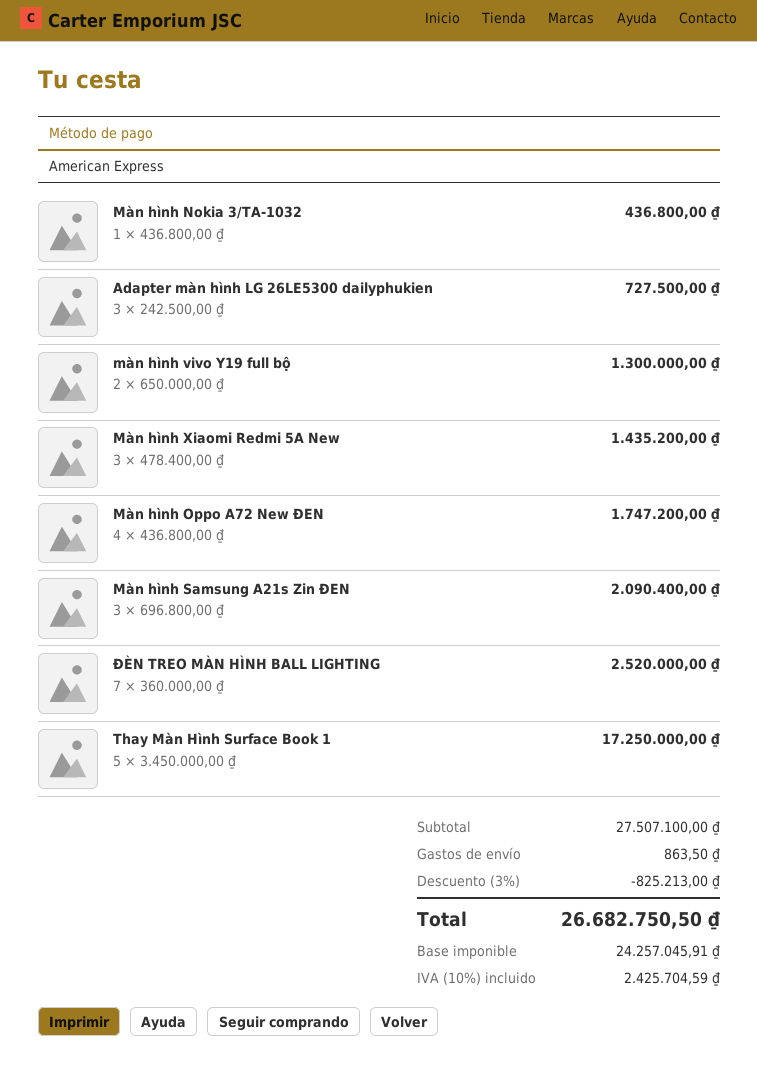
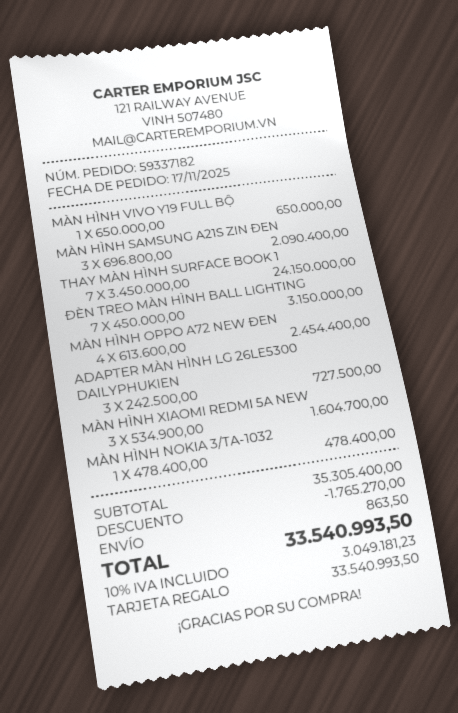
payment method: American Express -> gift card
Màn hình Nokia 3/TA-1032: 1 x 436800.00 = 436800.00 -> 1 x 478400.00 = 478400.00
màn hình vivo Y19 full bộ: 2 x 650000.00 = 1300000.00 -> 1 x 650000.00 = 650000.00
Màn hình Xiaomi Redmi 5A New: 3 x 478400.00 = 1435200.00 -> 3 x 534900.00 = 1604700.00
Màn hình Oppo A72 New ĐEN: 4 x 436800.00 = 1747200.00 -> 4 x 613600.00 = 2454400.00
ĐÈN TREO MÀN HÌNH BALL LIGHTING: 7 x 360000.00 = 2520000.00 -> 7 x 450000.00 = 3150000.00
Thay Màn Hình Surface Book 1: 5 x 3450000.00 = 17250000.00 -> 7 x 3450000.00 = 24150000.00
subtotal: 27507100.00 -> 35305400.00
discount: 825213.00 -> 1765270.00
tax: 10% = 2425704.59 -> 10% = 3049181.23
total: 26682750.50 -> 33540993.50

